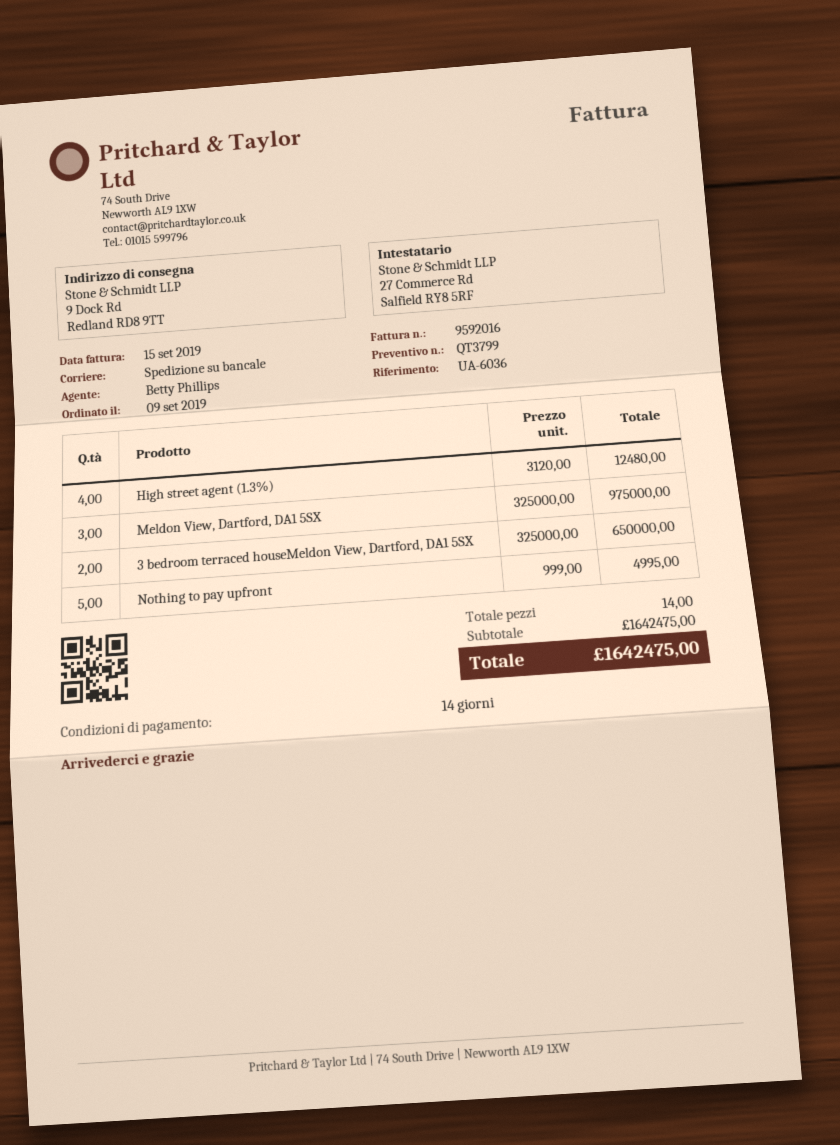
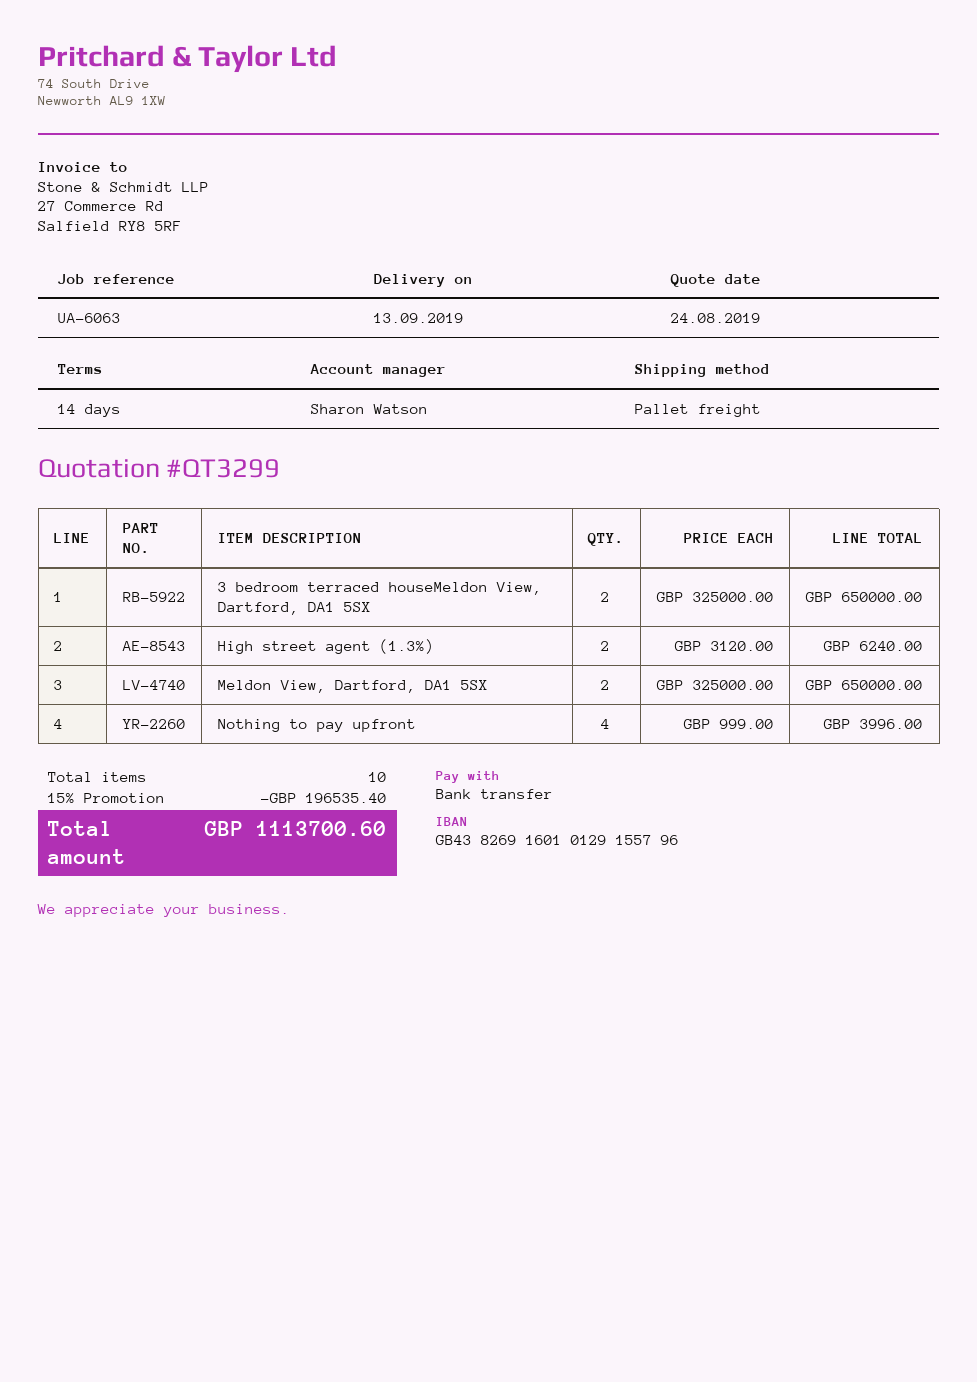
quote number: QT3799 -> QT3299
reference: UA-6036 -> UA-6063
sales rep: Betty Phillips -> Sharon Watson
High street agent (1.3%): 4 x 3120.00 = 12480.00 -> 2 x 3120.00 = 6240.00
Meldon View, Dartford, DA1 5SX: 3 x 325000.00 = 975000.00 -> 2 x 325000.00 = 650000.00
Nothing to pay upfront: 5 x 999.00 = 4995.00 -> 4 x 999.00 = 3996.00
total quantity: 14 -> 10
discount: none -> 15% = 196535.40
total: 1642475.00 -> 1113700.60

